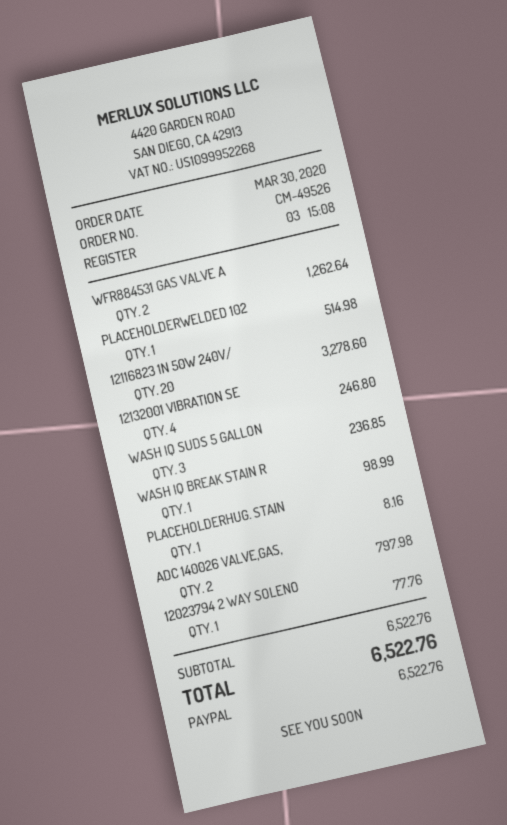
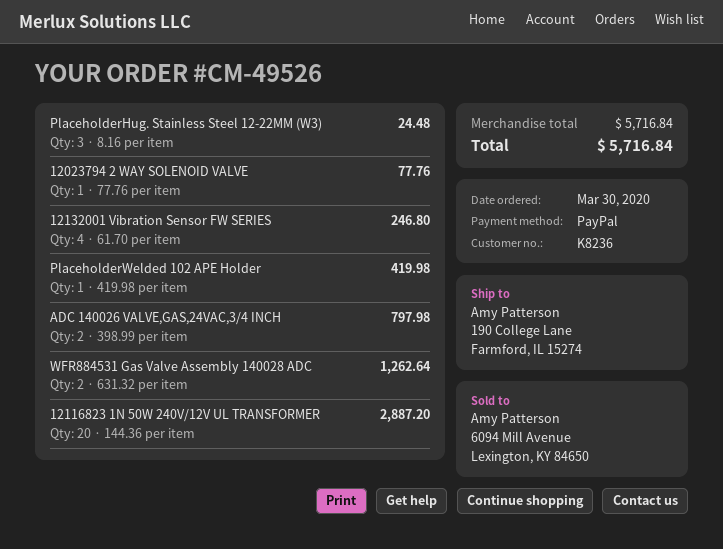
PLACEHOLDERWELDED 102: 1 for 514.98 -> 1 for 419.98
12116823 1N 50W 240V/: 20 for 3278.60 -> 20 for 2887.20
WASH IQ SUDS 5 GALLON: 3 for 236.85 -> none
WASH IQ BREAK STAIN R: 1 for 98.99 -> none
PLACEHOLDERHUG. STAIN: 1 for 8.16 -> 3 for 24.48
subtotal: 6522.76 -> 5716.84
total: 6522.76 -> 5716.84

